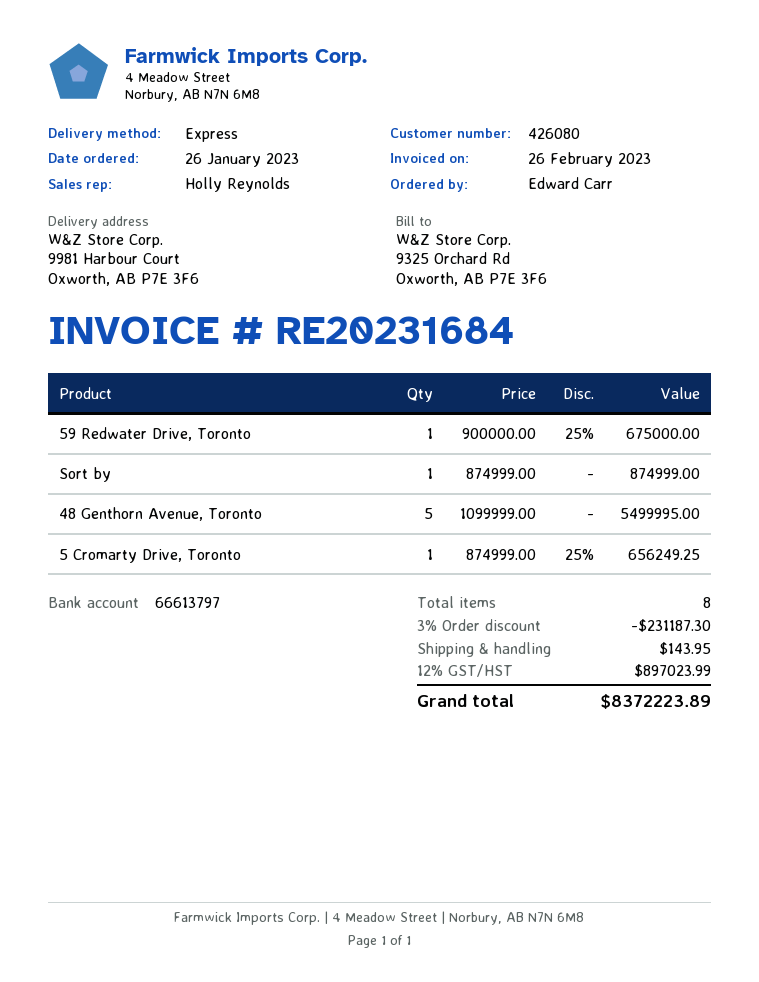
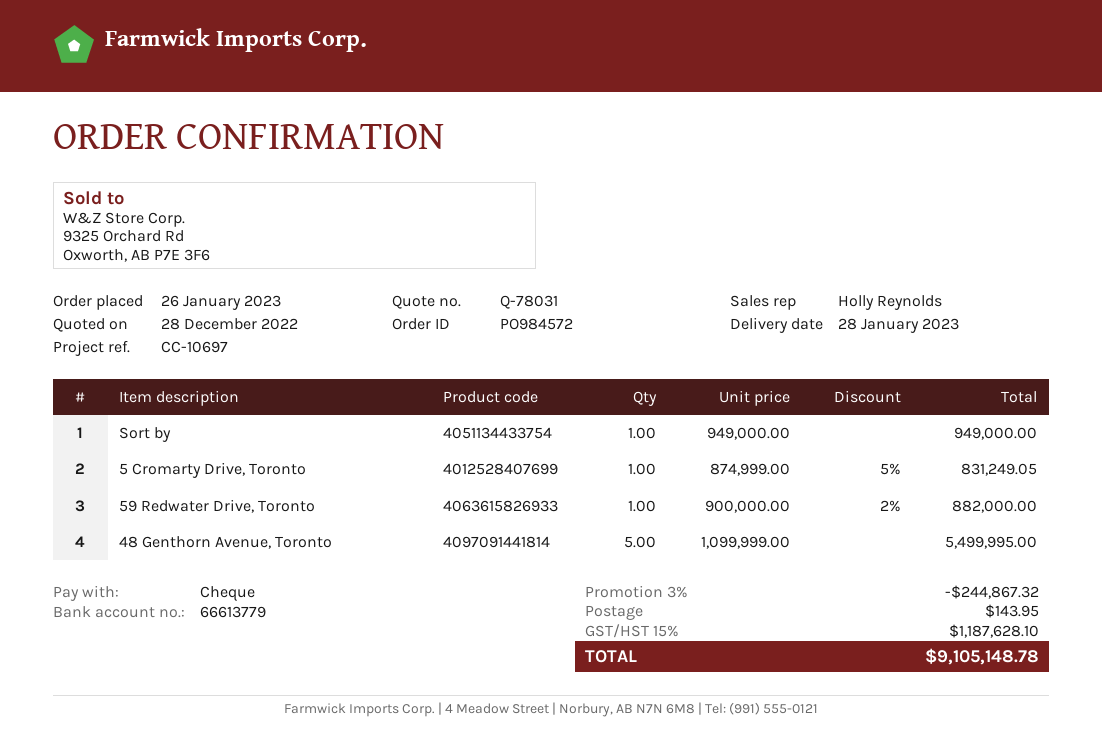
bank account: 66613797 -> 66613779
59 Redwater Drive, Toronto: 1 x 900000.00 - 25% = 675000.00 -> 1 x 900000.00 - 2% = 882000.00
Sort by: 1 x 874999.00 = 874999.00 -> 1 x 949000.00 = 949000.00
5 Cromarty Drive, Toronto: 1 x 874999.00 - 25% = 656249.25 -> 1 x 874999.00 - 5% = 831249.05
discount: 3% = 231187.30 -> 3% = 244867.32
tax: 12% = 897023.99 -> 15% = 1187628.10
total: 8372223.89 -> 9105148.78

